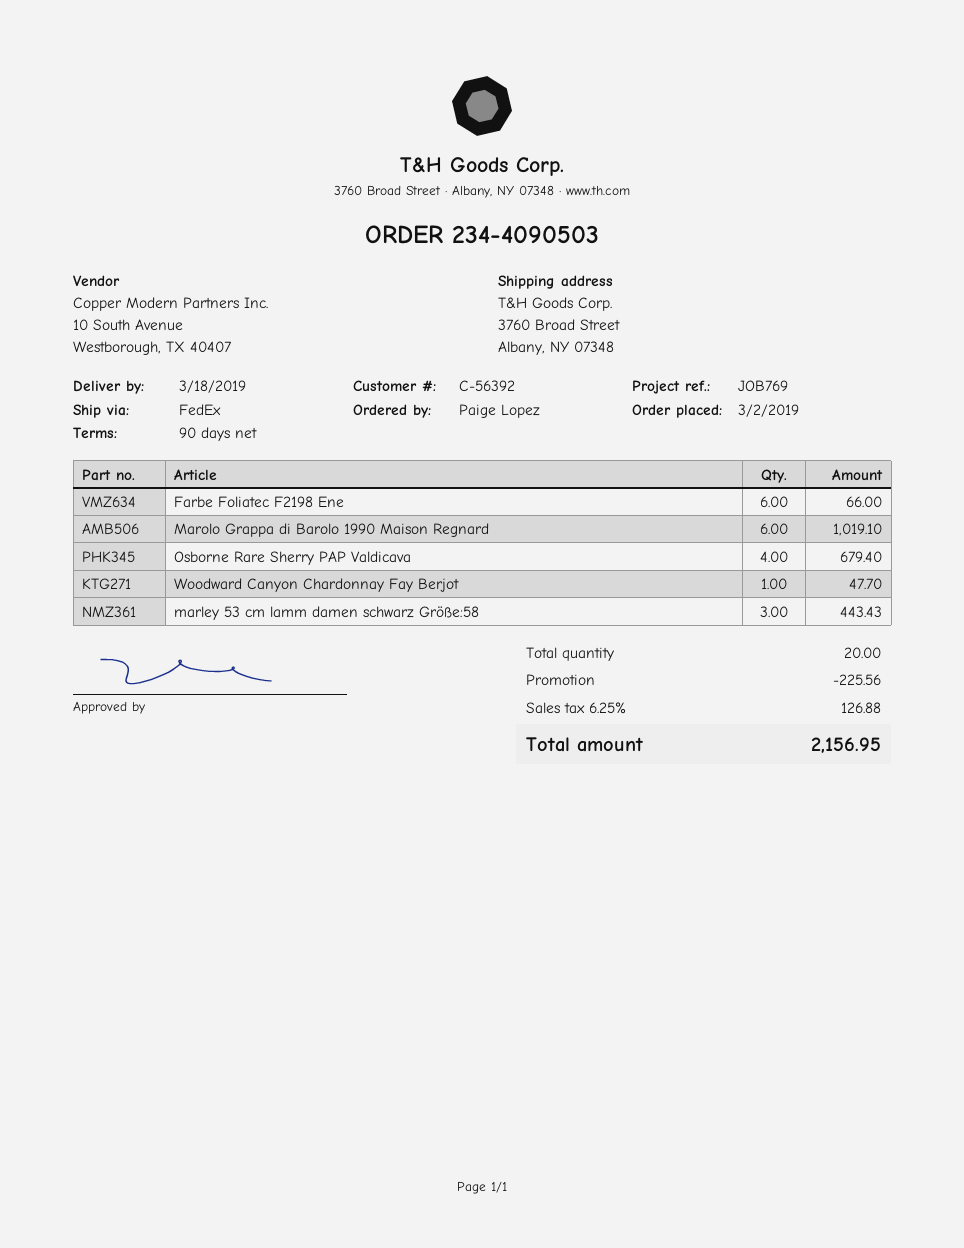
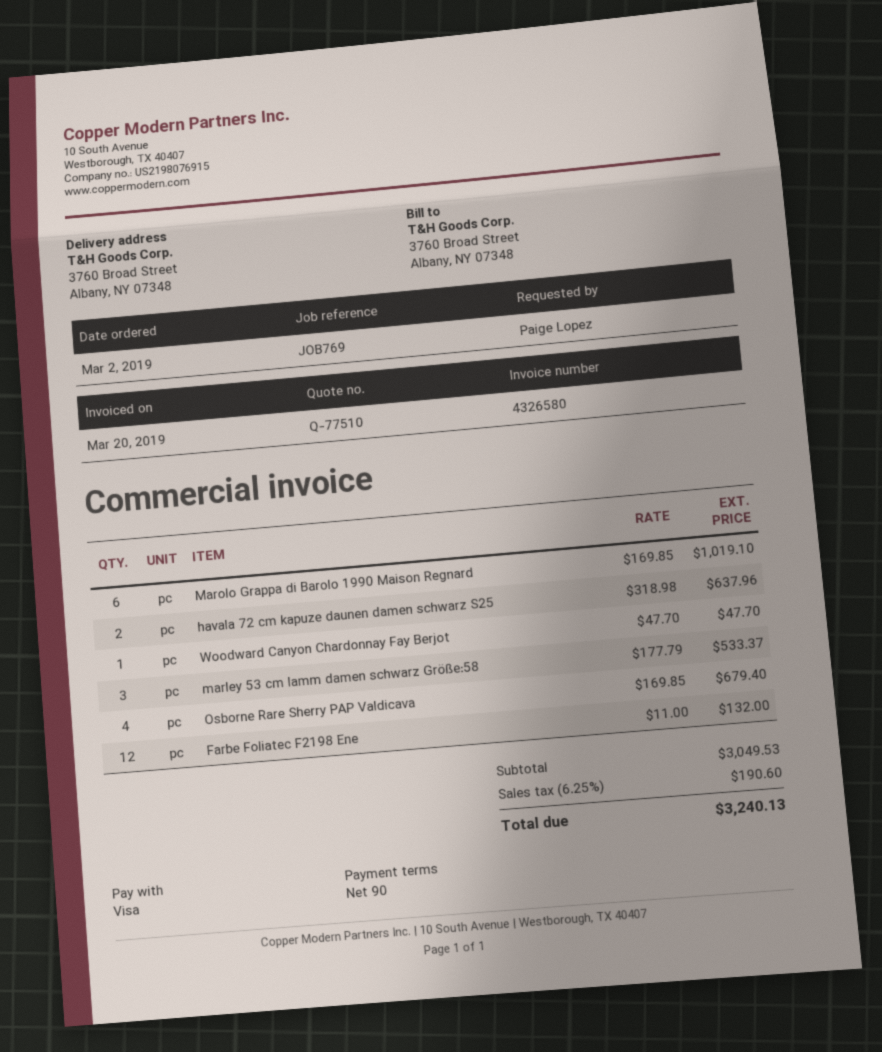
Farbe Foliatec F2198 Ene: 6 for 66.00 -> 12 for 132.00
marley 53 cm lamm damen schwarz Größe:58: 3 for 443.43 -> 3 for 533.37
havala 72 cm kapuze daunen damen schwarz S25: none -> 2 for 637.96
discount: 225.56 -> none
tax: 6.25% = 126.88 -> 6.25% = 190.60
total: 2156.95 -> 3240.13

